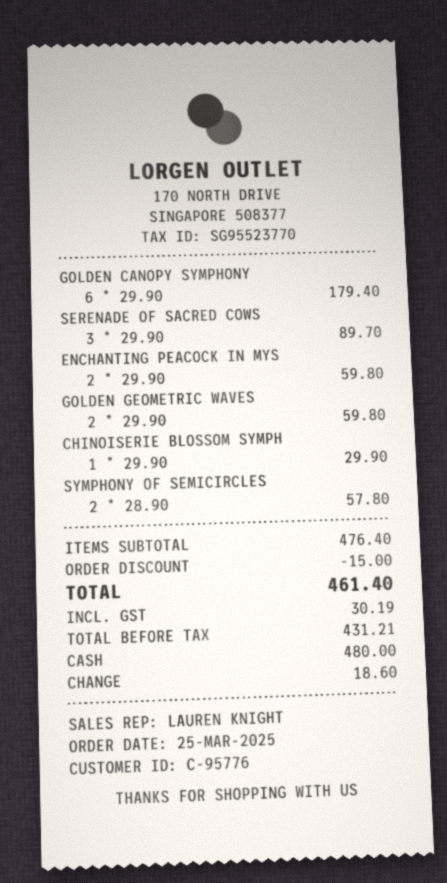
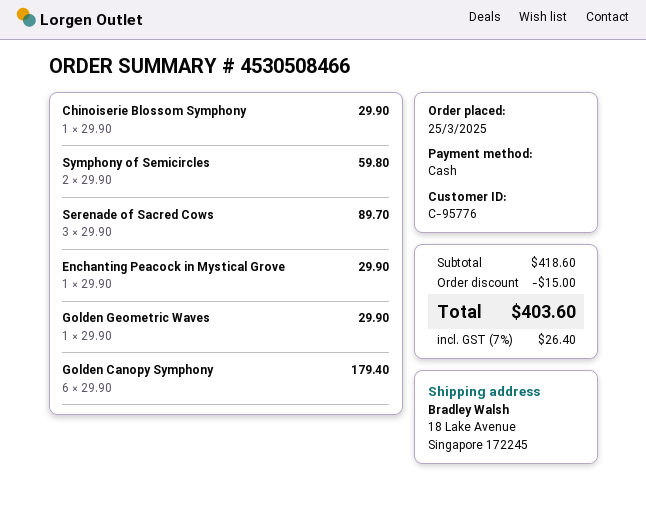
ENCHANTING PEACOCK IN MYS: 2 x 29.90 = 59.80 -> 1 x 29.90 = 29.90
GOLDEN GEOMETRIC WAVES: 2 x 29.90 = 59.80 -> 1 x 29.90 = 29.90
SYMPHONY OF SEMICIRCLES: 2 x 28.90 = 57.80 -> 2 x 29.90 = 59.80
subtotal: 476.40 -> 418.60
tax: 30.19 -> 26.40
total: 461.40 -> 403.60

